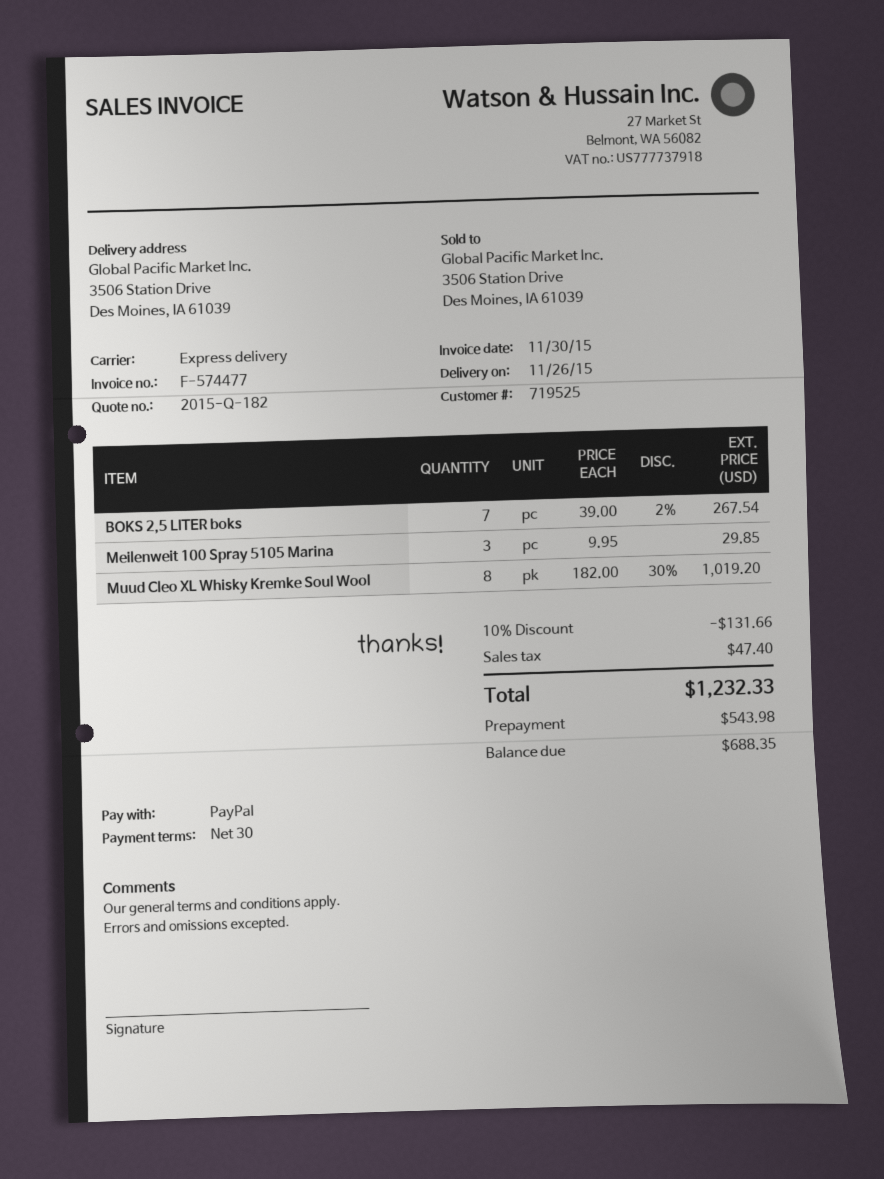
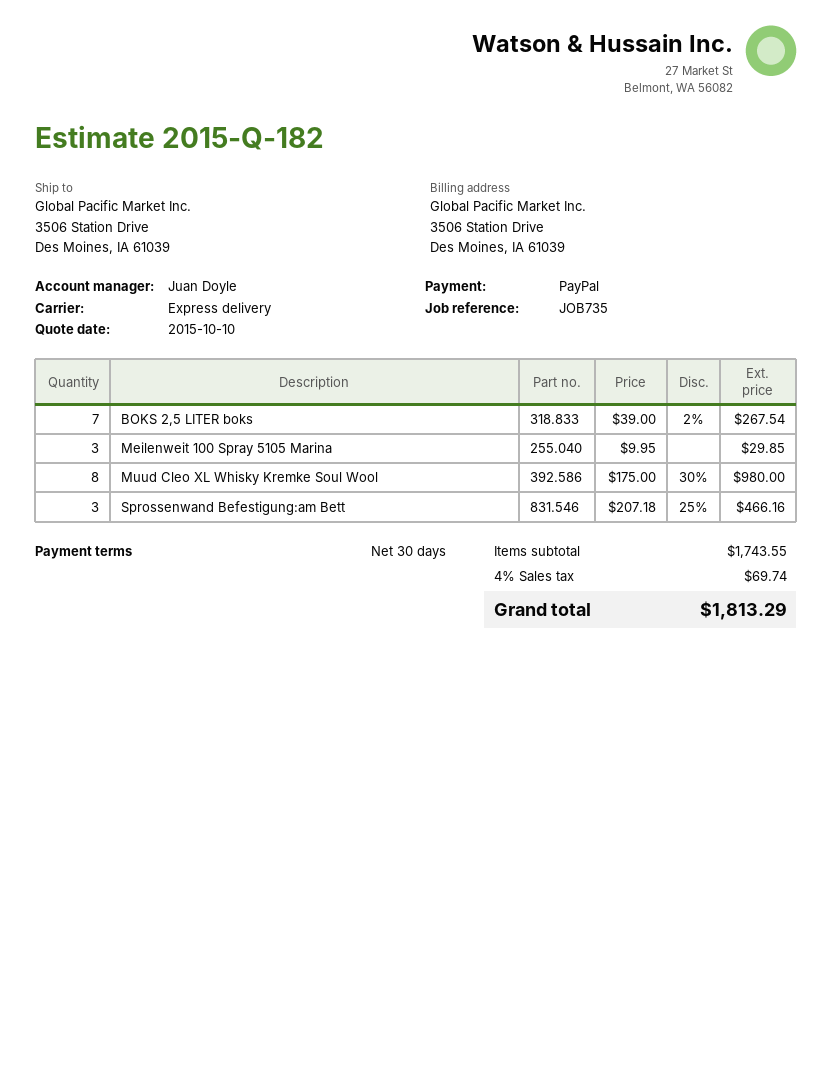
Muud Cleo XL Whisky Kremke Soul Wool: 8 x 182.00 - 30% = 1019.20 -> 8 x 175.00 - 30% = 980.00
Sprossenwand Befestigung:am Bett: none -> 3 x 207.18 - 25% = 466.16
discount: 10% = 131.66 -> none
tax: 47.40 -> 69.74
total: 1232.33 -> 1813.29

